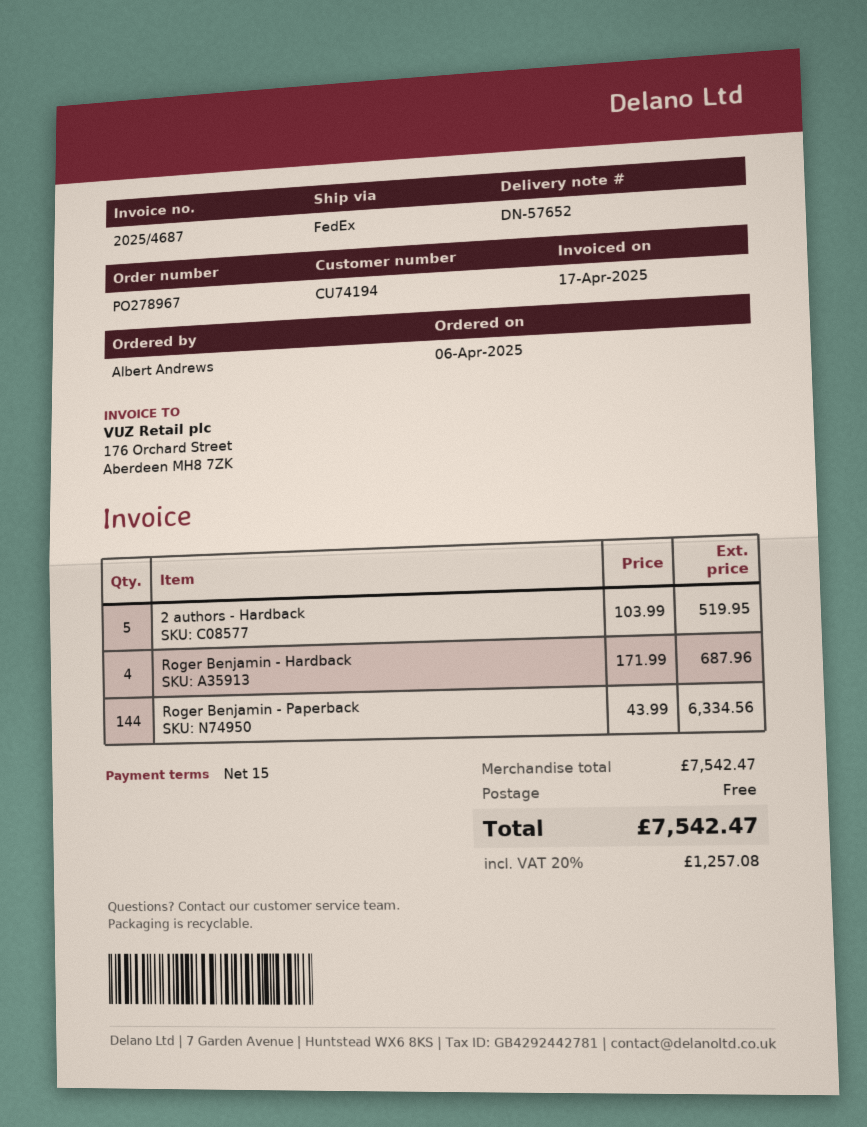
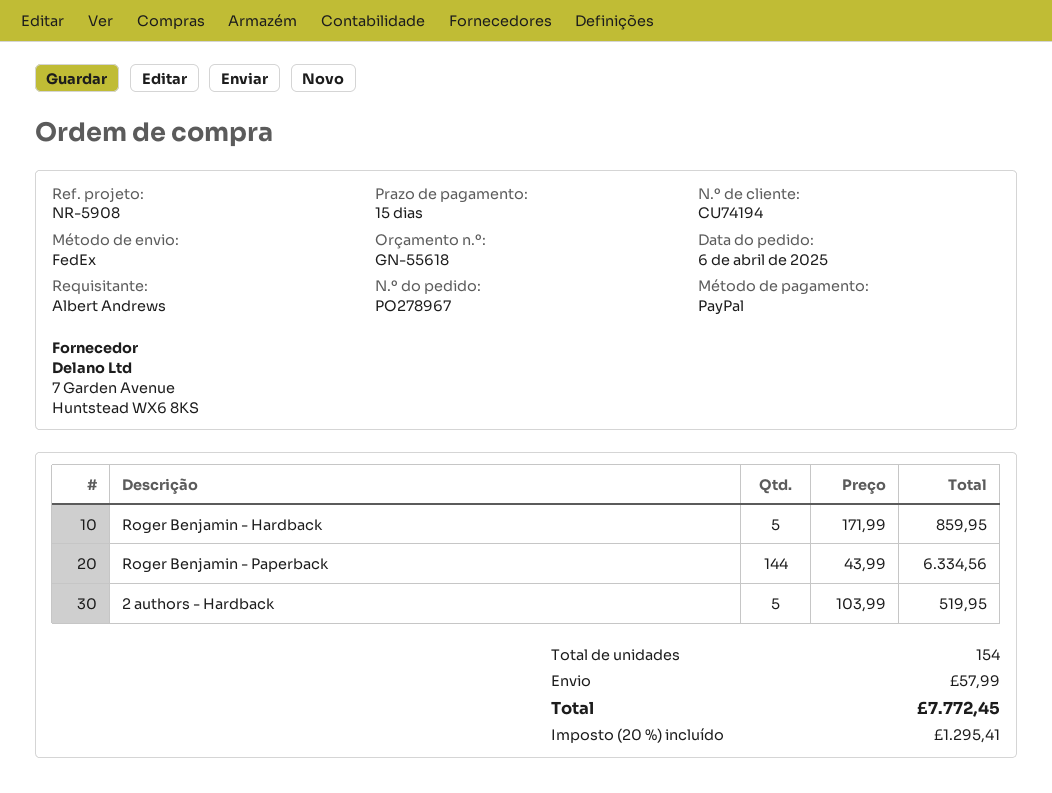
Roger Benjamin - Hardback: 4 x 171.99 = 687.96 -> 5 x 171.99 = 859.95
shipping: 0.00 -> 57.99
tax: 20% = 1257.08 -> 20% = 1295.41
total: 7542.47 -> 7772.45

